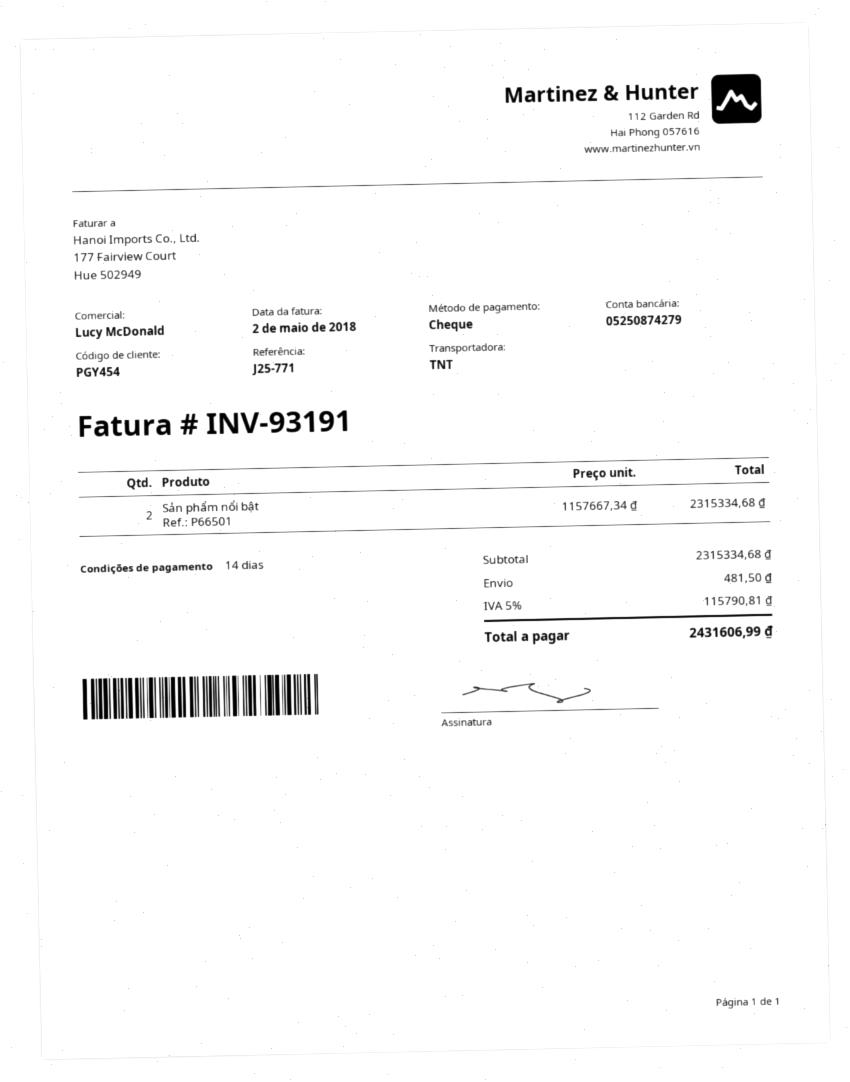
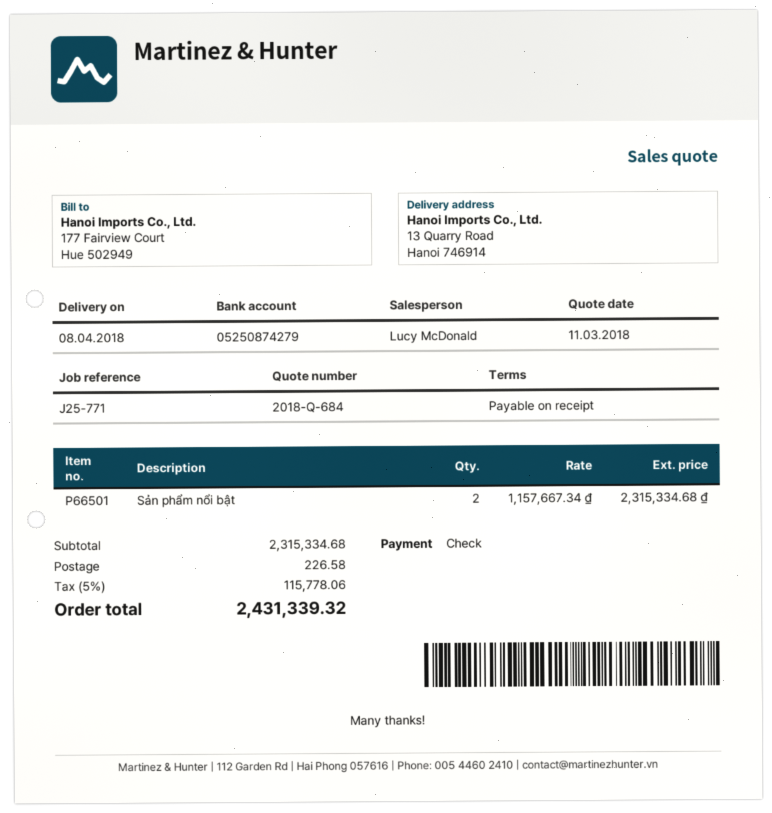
payment terms: 14 days -> on receipt
shipping: 481.50 -> 226.58
tax: 5% = 115790.81 -> 5% = 115778.06
total: 2431606.99 -> 2431339.32

